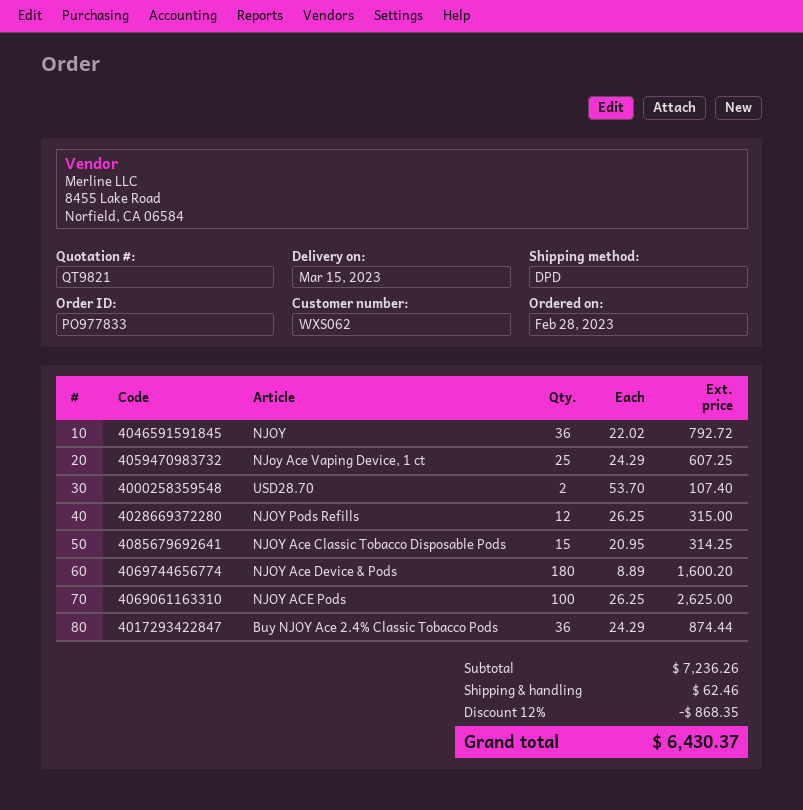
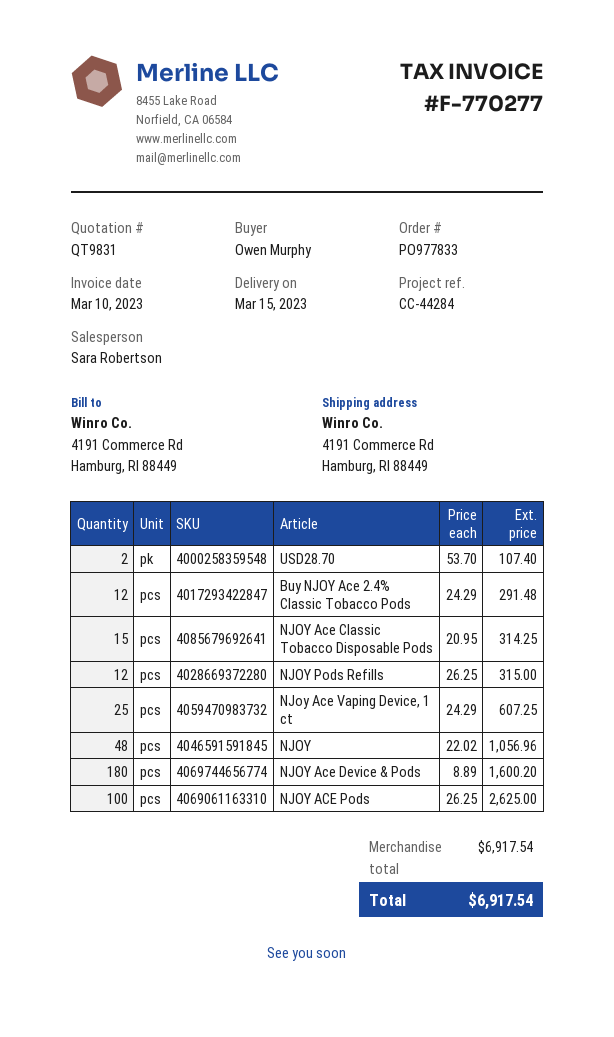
quote number: QT9821 -> QT9831
NJOY: 36 x 22.02 = 792.72 -> 48 x 22.02 = 1056.96
Buy NJOY Ace 2.4% Classic Tobacco Pods: 36 x 24.29 = 874.44 -> 12 x 24.29 = 291.48
subtotal: 7236.26 -> 6917.54
discount: 12% = 868.35 -> none
shipping: 62.46 -> none
total: 6430.37 -> 6917.54

